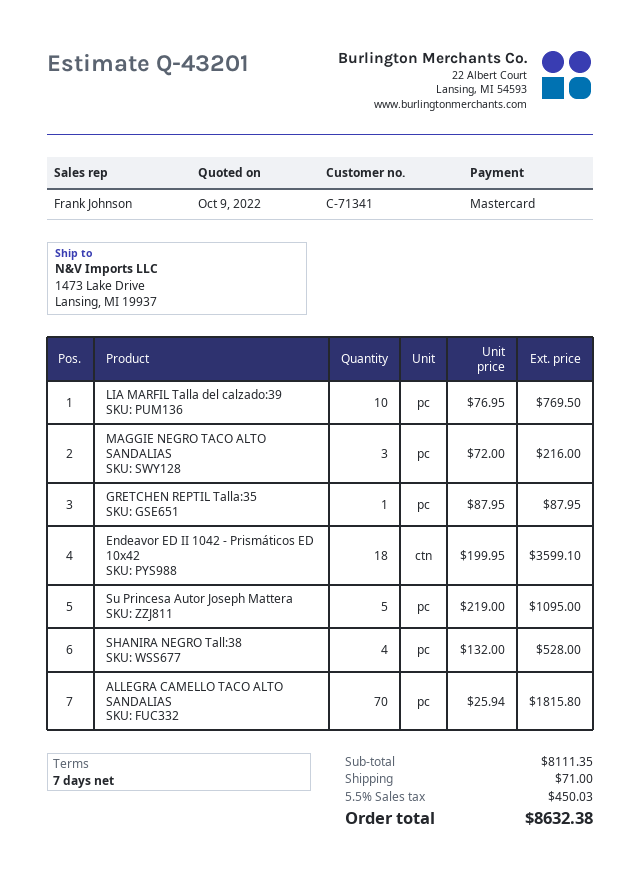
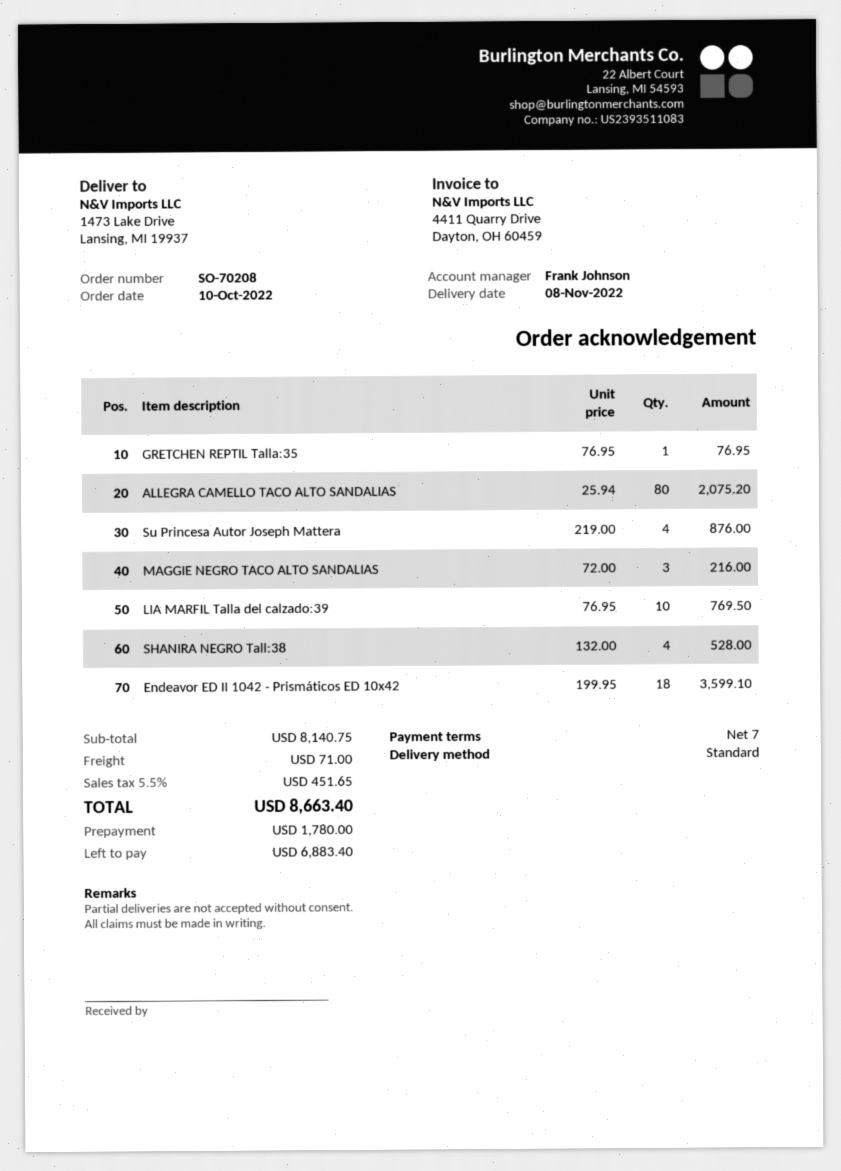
GRETCHEN REPTIL Talla:35: 1 x 87.95 = 87.95 -> 1 x 76.95 = 76.95
Su Princesa Autor Joseph Mattera: 5 x 219.00 = 1095.00 -> 4 x 219.00 = 876.00
ALLEGRA CAMELLO TACO ALTO SANDALIAS: 70 x 25.94 = 1815.80 -> 80 x 25.94 = 2075.20
subtotal: 8111.35 -> 8140.75
tax: 5.5% = 450.03 -> 5.5% = 451.65
total: 8632.38 -> 8663.40

